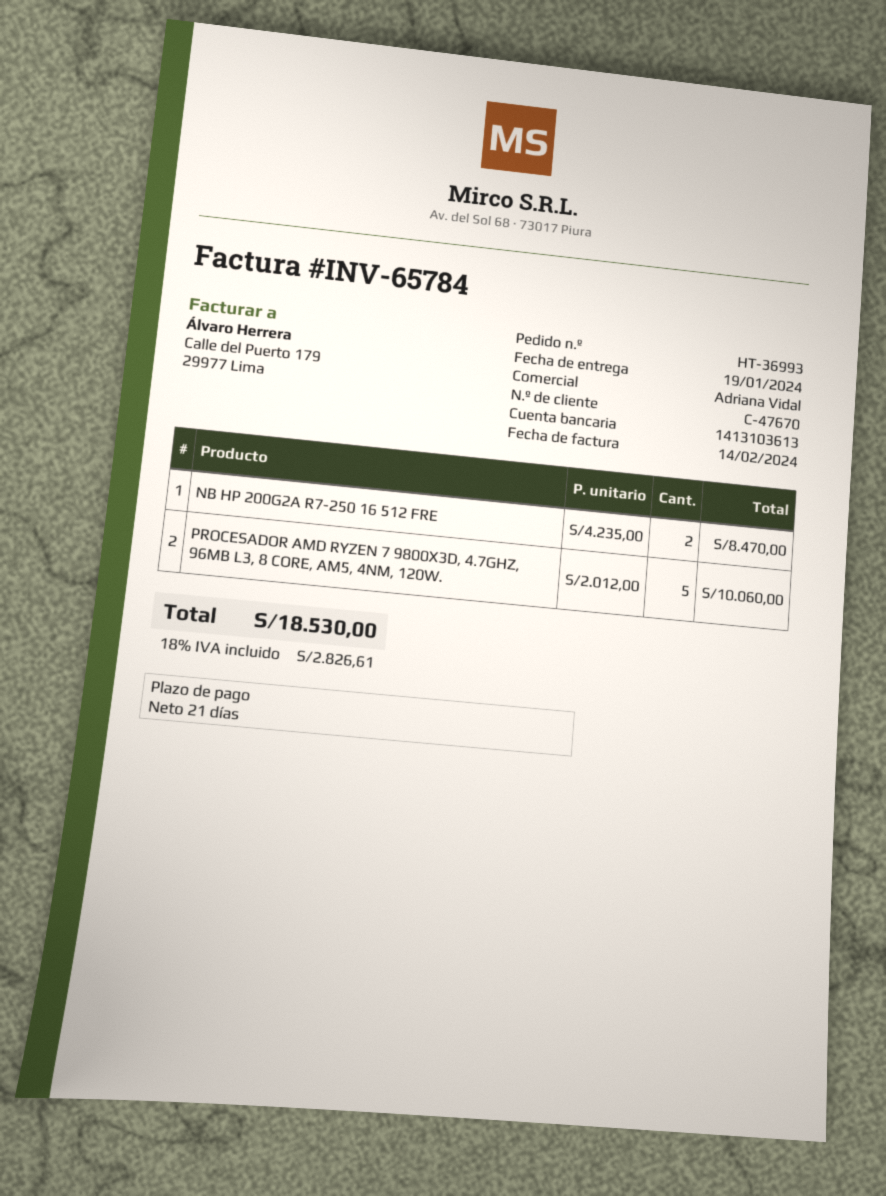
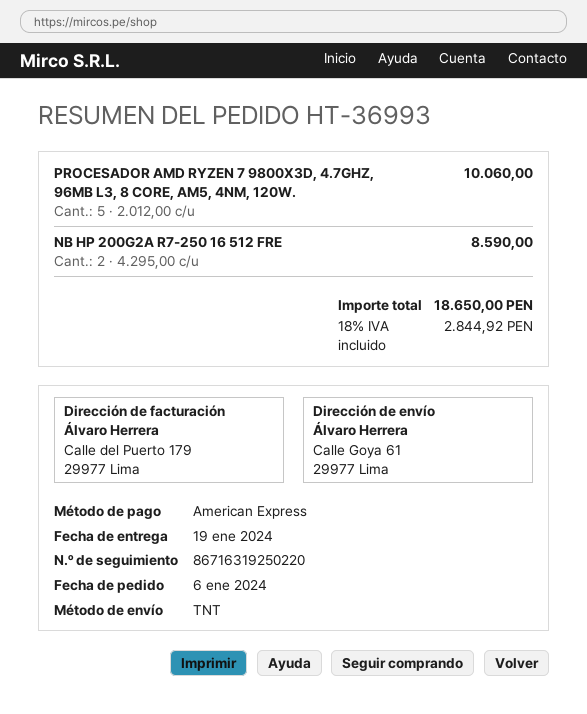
NB HP 200G2A R7-250 16 512 FRE: 2 x 4235.00 = 8470.00 -> 2 x 4295.00 = 8590.00
tax: 18% = 2826.61 -> 18% = 2844.92
total: 18530.00 -> 18650.00

